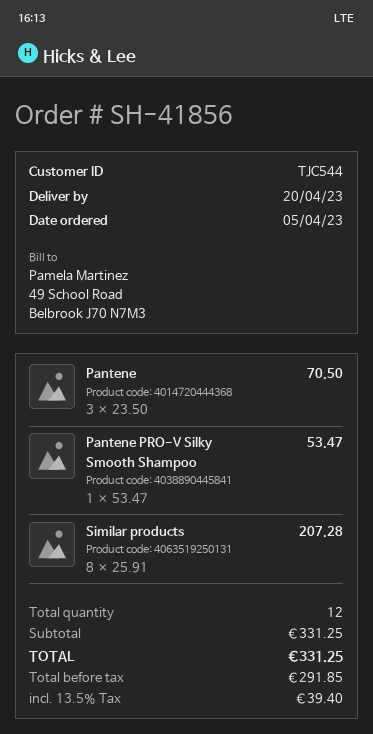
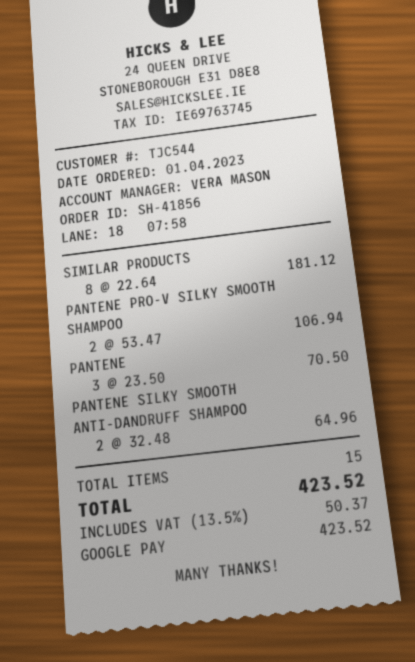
order date: 2023-04-05 -> 2023-04-01
Pantene PRO-V Silky Smooth Shampoo: 1 x 53.47 = 53.47 -> 2 x 53.47 = 106.94
Similar products: 8 x 25.91 = 207.28 -> 8 x 22.64 = 181.12
PANTENE SILKY SMOOTH ANTI-DANDRUFF SHAMPOO: none -> 2 x 32.48 = 64.96
total quantity: 12 -> 15
tax: 13.5% = 39.40 -> 13.5% = 50.37
total: 331.25 -> 423.52

